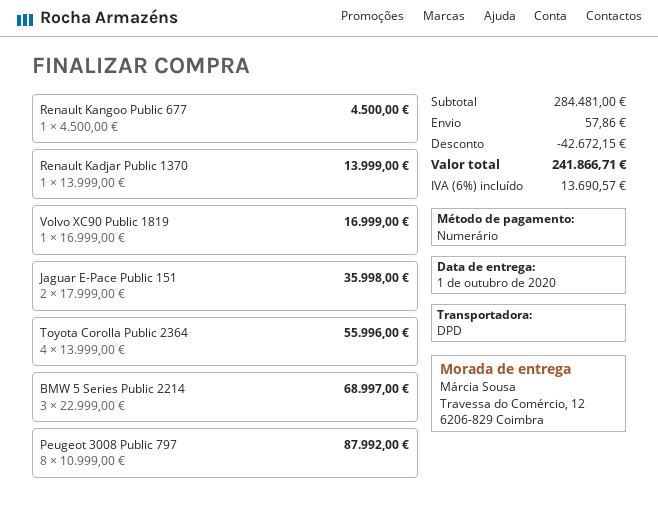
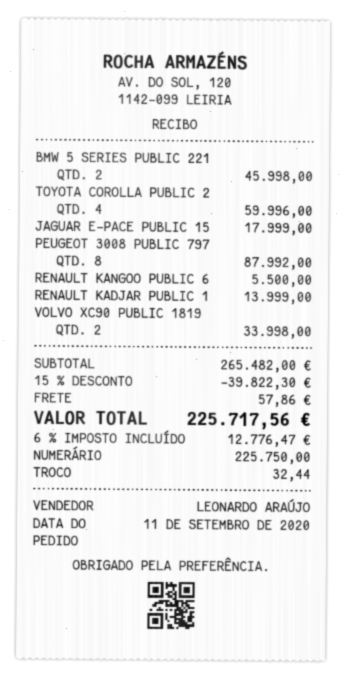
Renault Kangoo Public 677: 1 for 4500.00 -> 1 for 5500.00
Volvo XC90 Public 1819: 1 for 16999.00 -> 2 for 33998.00
Jaguar E-Pace Public 151: 2 for 35998.00 -> 1 for 17999.00
Toyota Corolla Public 2364: 4 for 55996.00 -> 4 for 59996.00
BMW 5 Series Public 2214: 3 for 68997.00 -> 2 for 45998.00
subtotal: 284481.00 -> 265482.00
discount: 42672.15 -> 39822.30
tax: 6% = 13690.57 -> 6% = 12776.47
total: 241866.71 -> 225717.56

